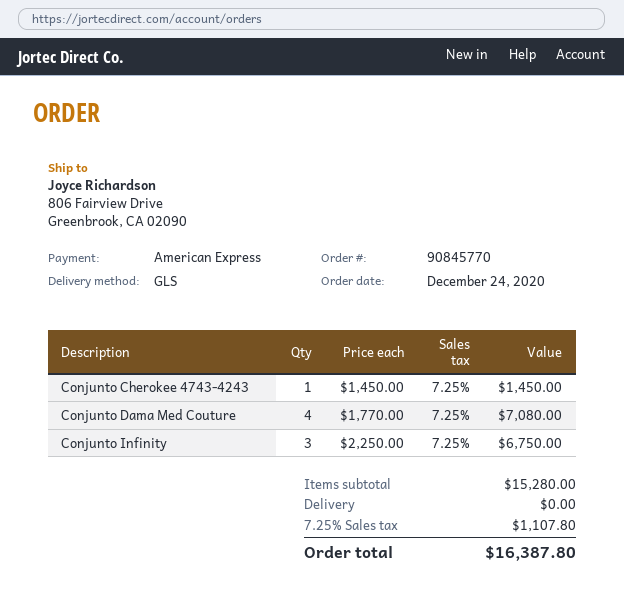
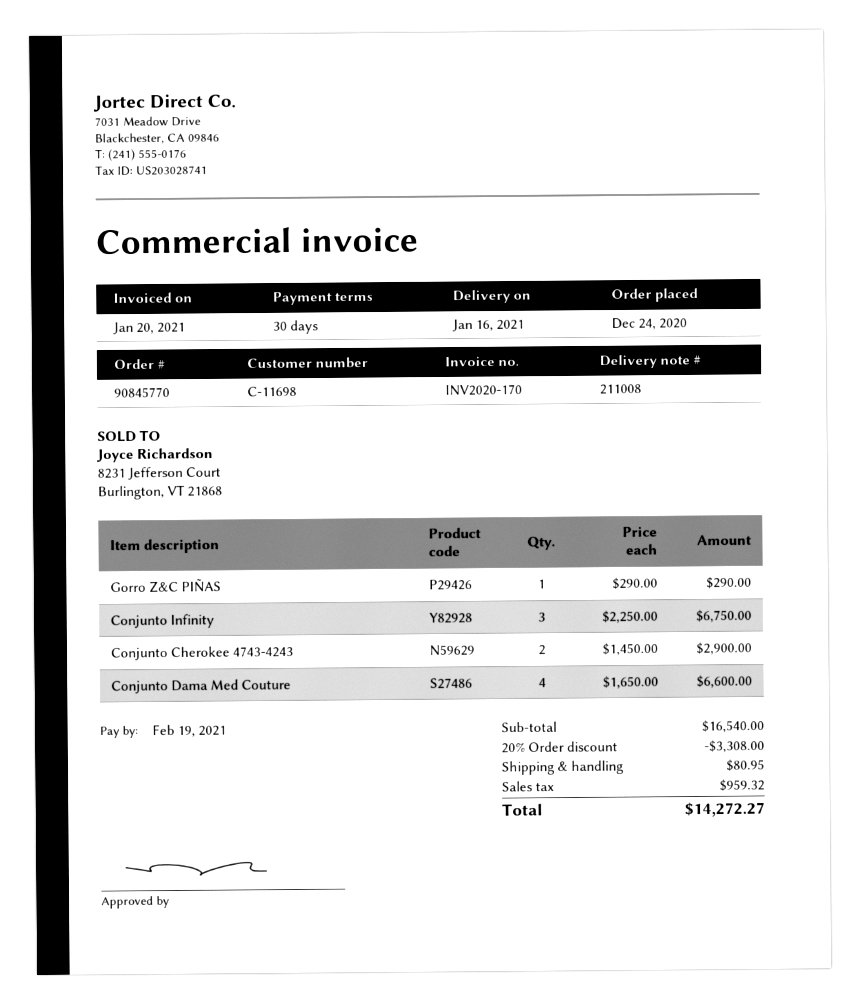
Conjunto Cherokee 4743-4243: 1 x 1450.00 = 1450.00 -> 2 x 1450.00 = 2900.00
Conjunto Dama Med Couture: 4 x 1770.00 = 7080.00 -> 4 x 1650.00 = 6600.00
Gorro Z&C PIÑAS: none -> 1 x 290.00 = 290.00
subtotal: 15280.00 -> 16540.00
discount: none -> 20% = 3308.00
shipping: 0.00 -> 80.95
tax: 1107.80 -> 959.32
total: 16387.80 -> 14272.27

